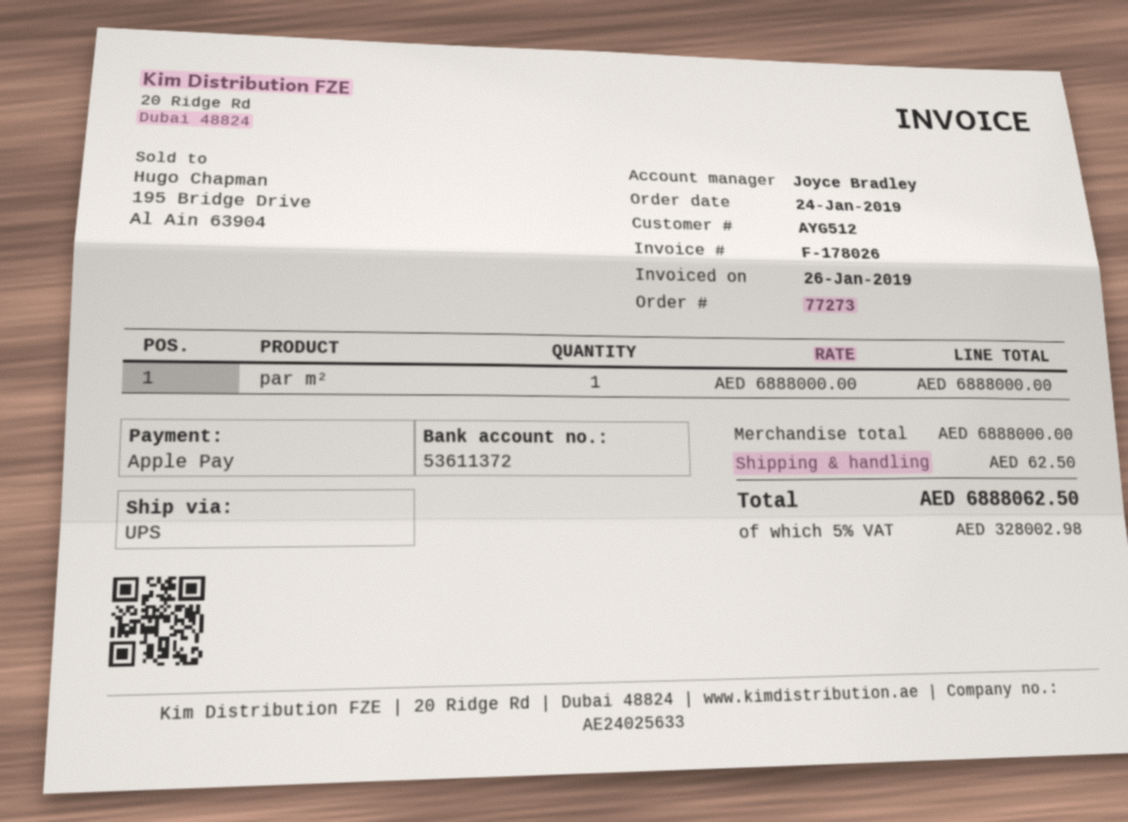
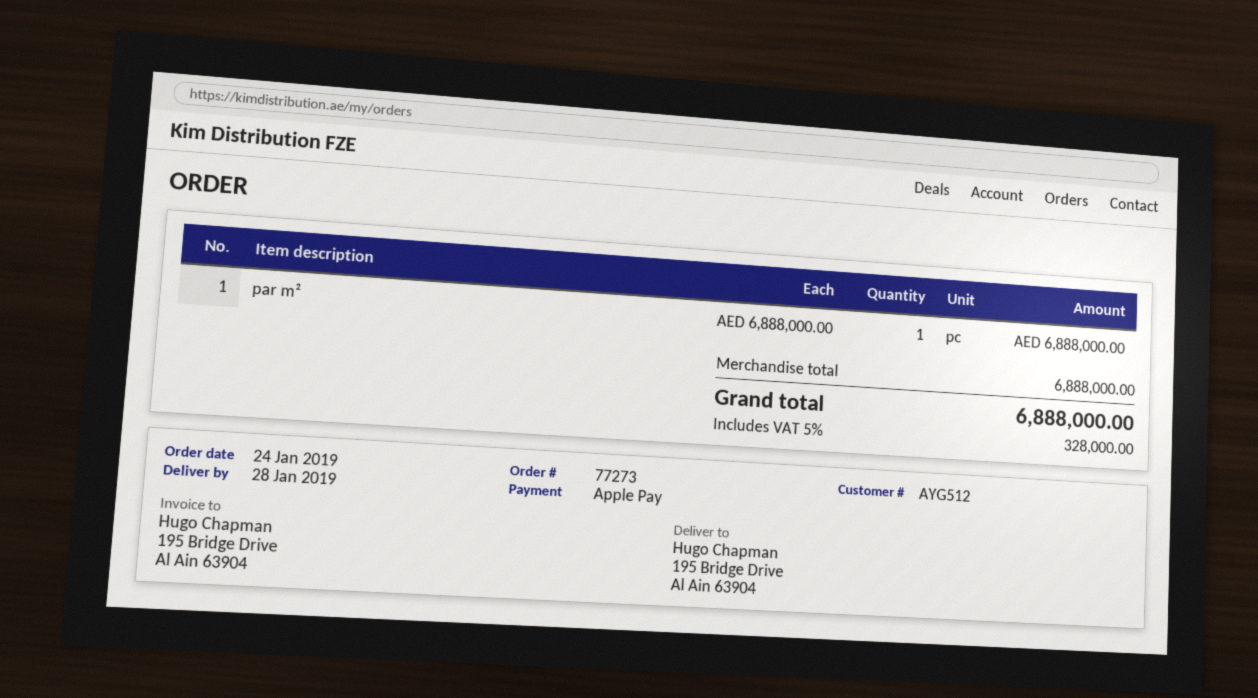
shipping: 62.50 -> none
tax: 5% = 328002.98 -> 5% = 328000.00
total: 6888062.50 -> 6888000.00

